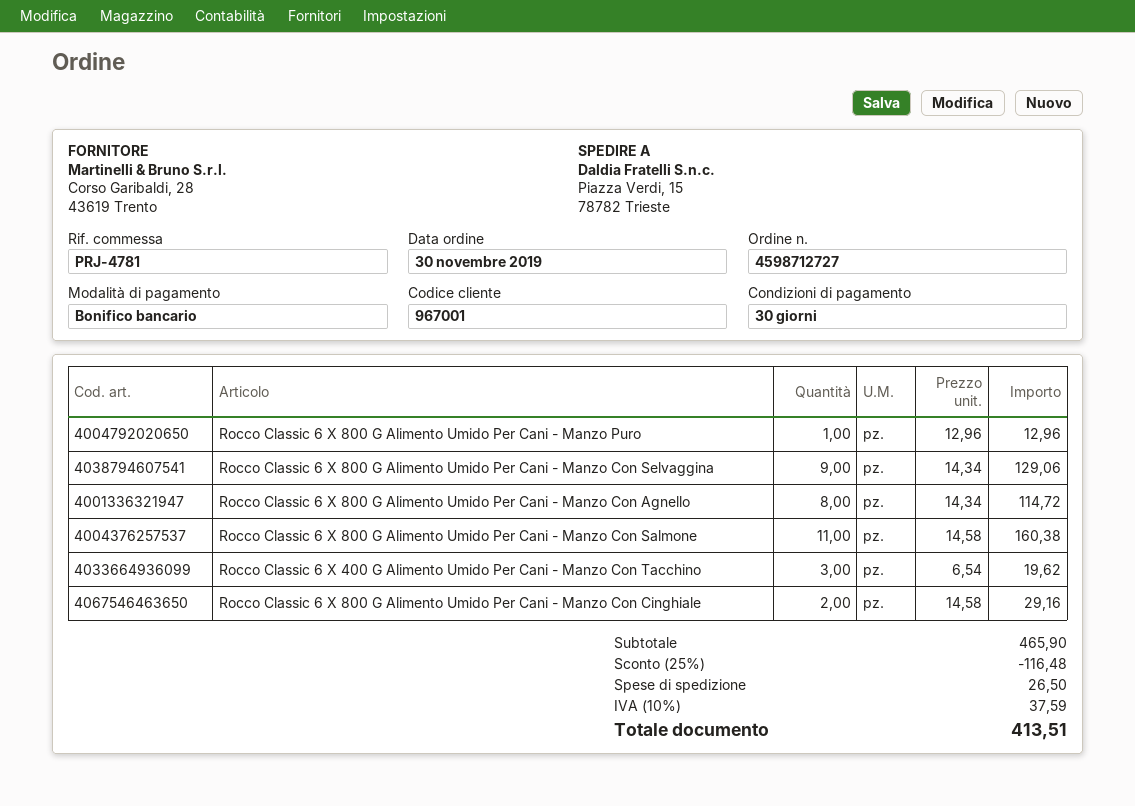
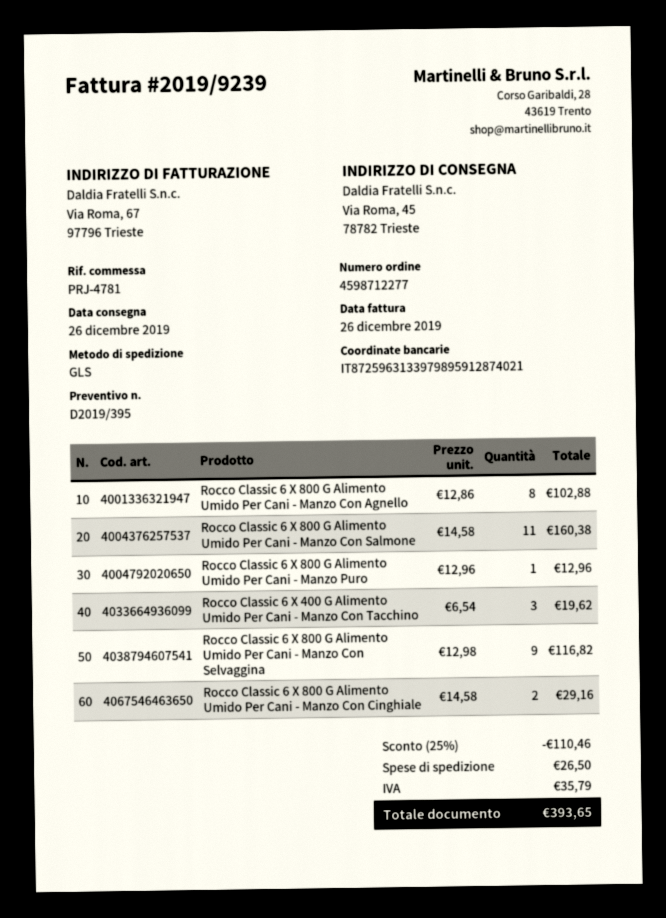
order number: 4598712727 -> 4598712277
ship to: Piazza Verdi, 15, 78782 Trieste -> Via Roma, 45, 78782 Trieste
Rocco Classic 6 X 800 G Alimento Umido Per Cani - Manzo Con Selvaggina: 9 x 14.34 = 129.06 -> 9 x 12.98 = 116.82
Rocco Classic 6 X 800 G Alimento Umido Per Cani - Manzo Con Agnello: 8 x 14.34 = 114.72 -> 8 x 12.86 = 102.88
discount: 25% = 116.48 -> 25% = 110.46
tax: 37.59 -> 35.79
total: 413.51 -> 393.65

